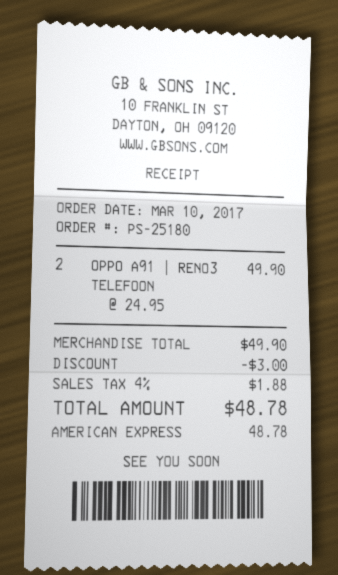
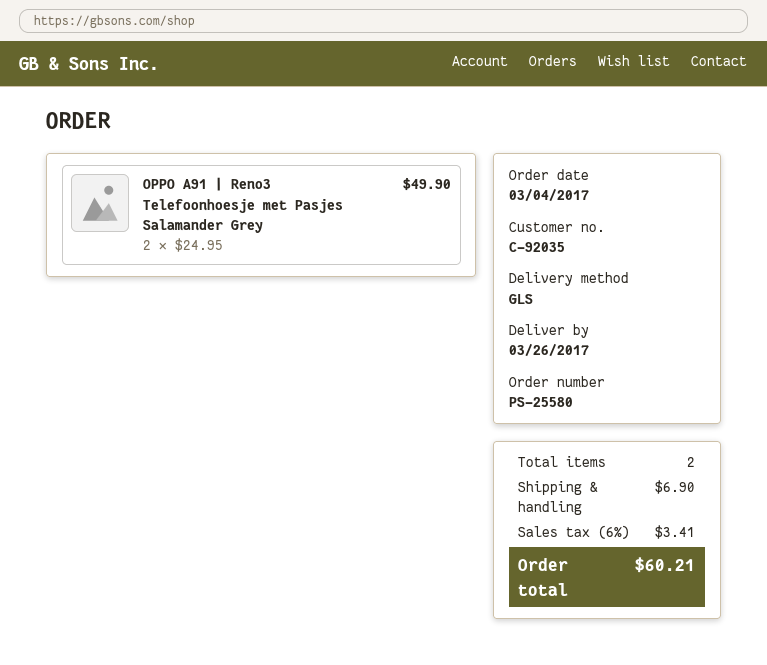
order number: PS-25180 -> PS-25580
order date: 2017-03-10 -> 2017-03-04
discount: 3.00 -> none
shipping: none -> 6.90
tax: 4% = 1.88 -> 6% = 3.41
total: 48.78 -> 60.21

